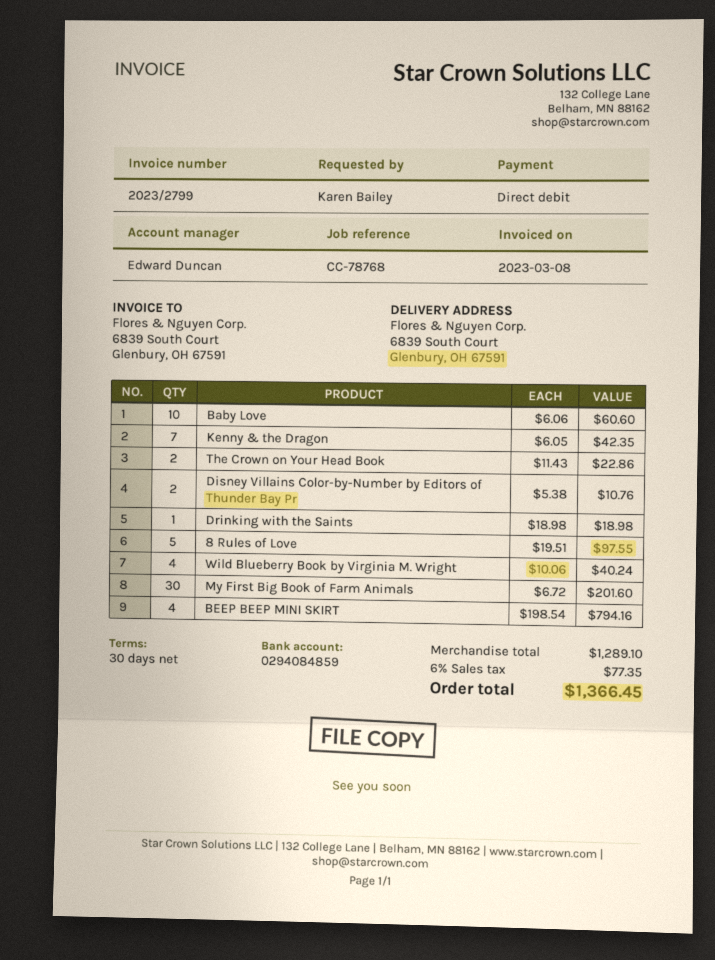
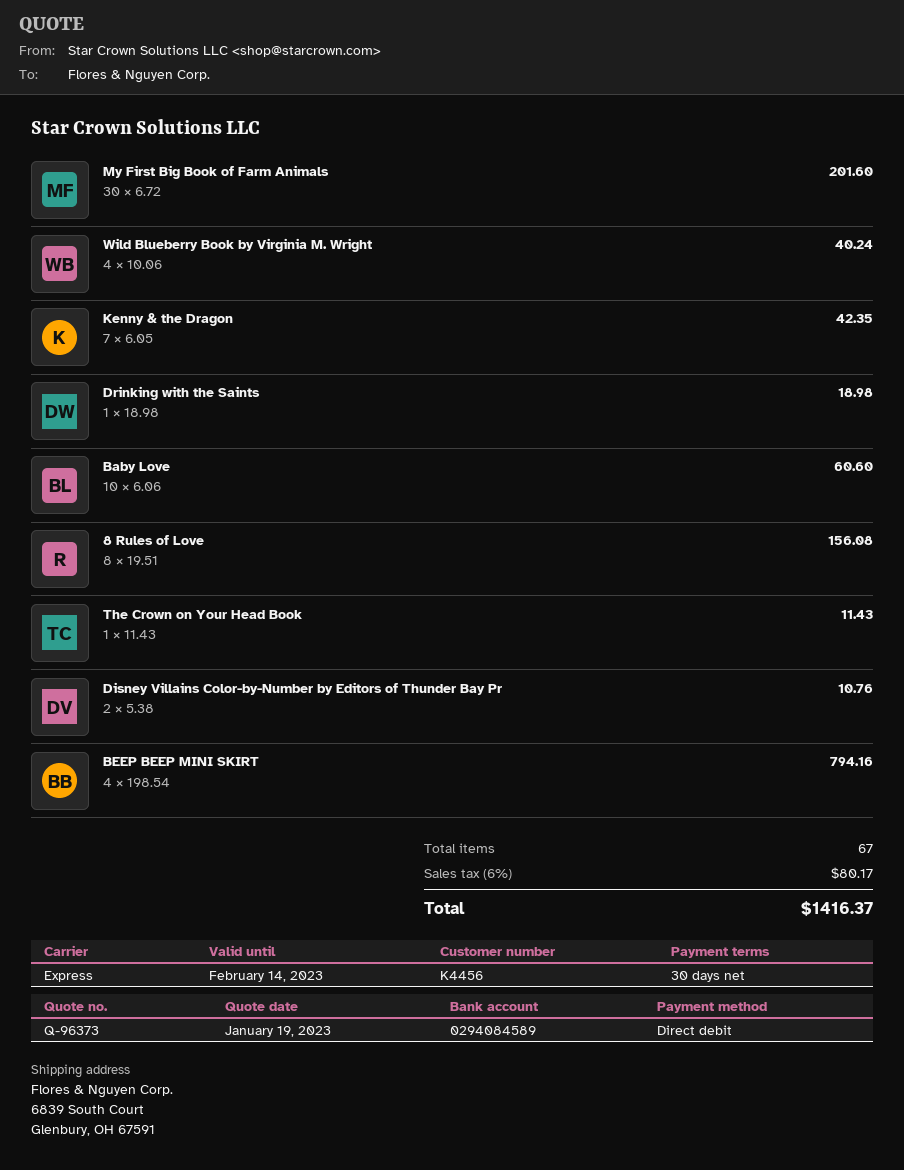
bank account: 0294084859 -> 0294084589
The Crown on Your Head Book: 2 x 11.43 = 22.86 -> 1 x 11.43 = 11.43
8 Rules of Love: 5 x 19.51 = 97.55 -> 8 x 19.51 = 156.08
tax: 6% = 77.35 -> 6% = 80.17
total: 1366.45 -> 1416.37

